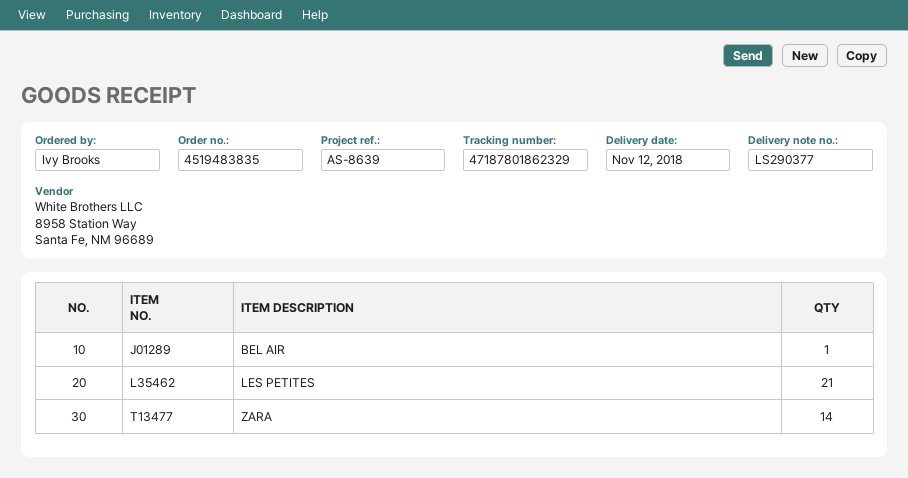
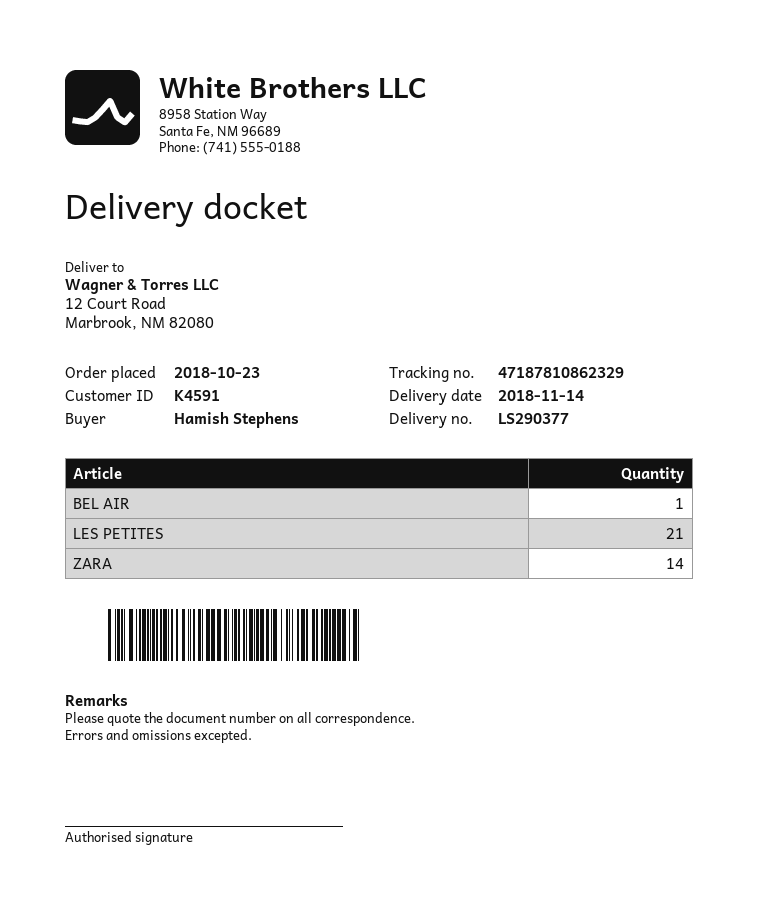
delivery date: 2018-11-12 -> 2018-11-14
ordered by: Ivy Brooks -> Hamish Stephens
tracking number: 47187801862329 -> 47187810862329

